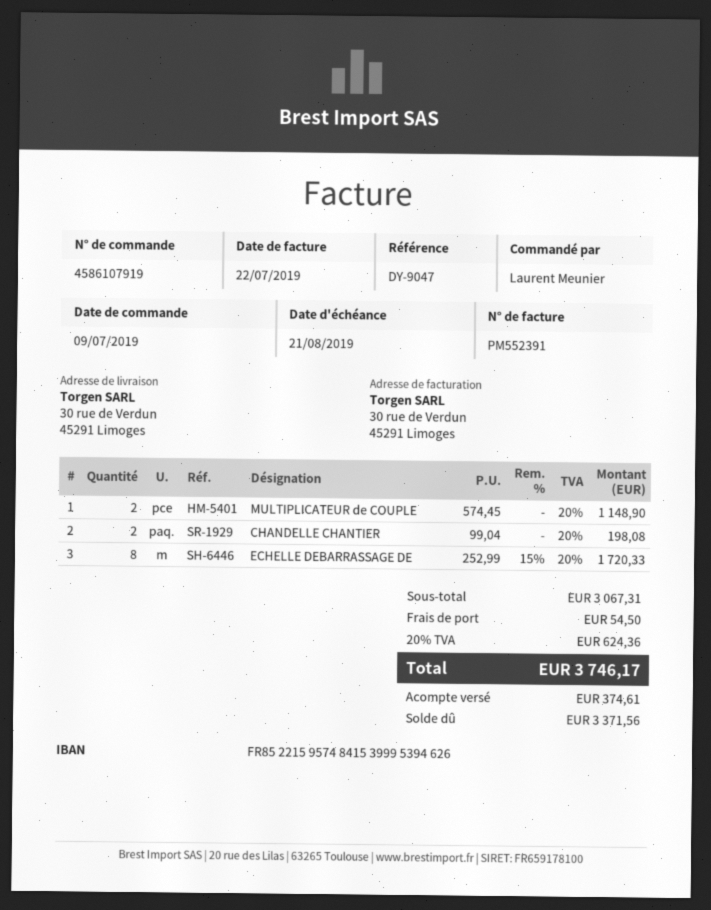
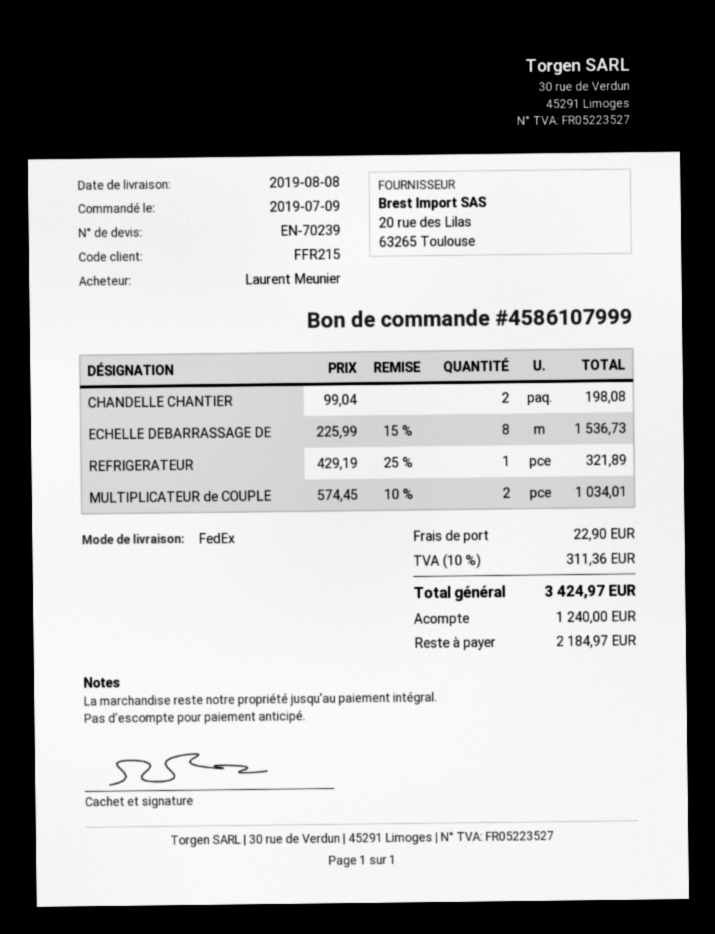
order number: 4586107919 -> 4586107999
MULTIPLICATEUR de COUPLE: 2 x 574.45 = 1148.90 -> 2 x 574.45 - 10% = 1034.01
ECHELLE DEBARRASSAGE DE: 8 x 252.99 - 15% = 1720.33 -> 8 x 225.99 - 15% = 1536.73
REFRIGERATEUR: none -> 1 x 429.19 - 25% = 321.89
shipping: 54.50 -> 22.90
tax: 20% = 624.36 -> 10% = 311.36
total: 3746.17 -> 3424.97
deposit: 374.61 -> 1240.00
balance: 3371.56 -> 2184.97

